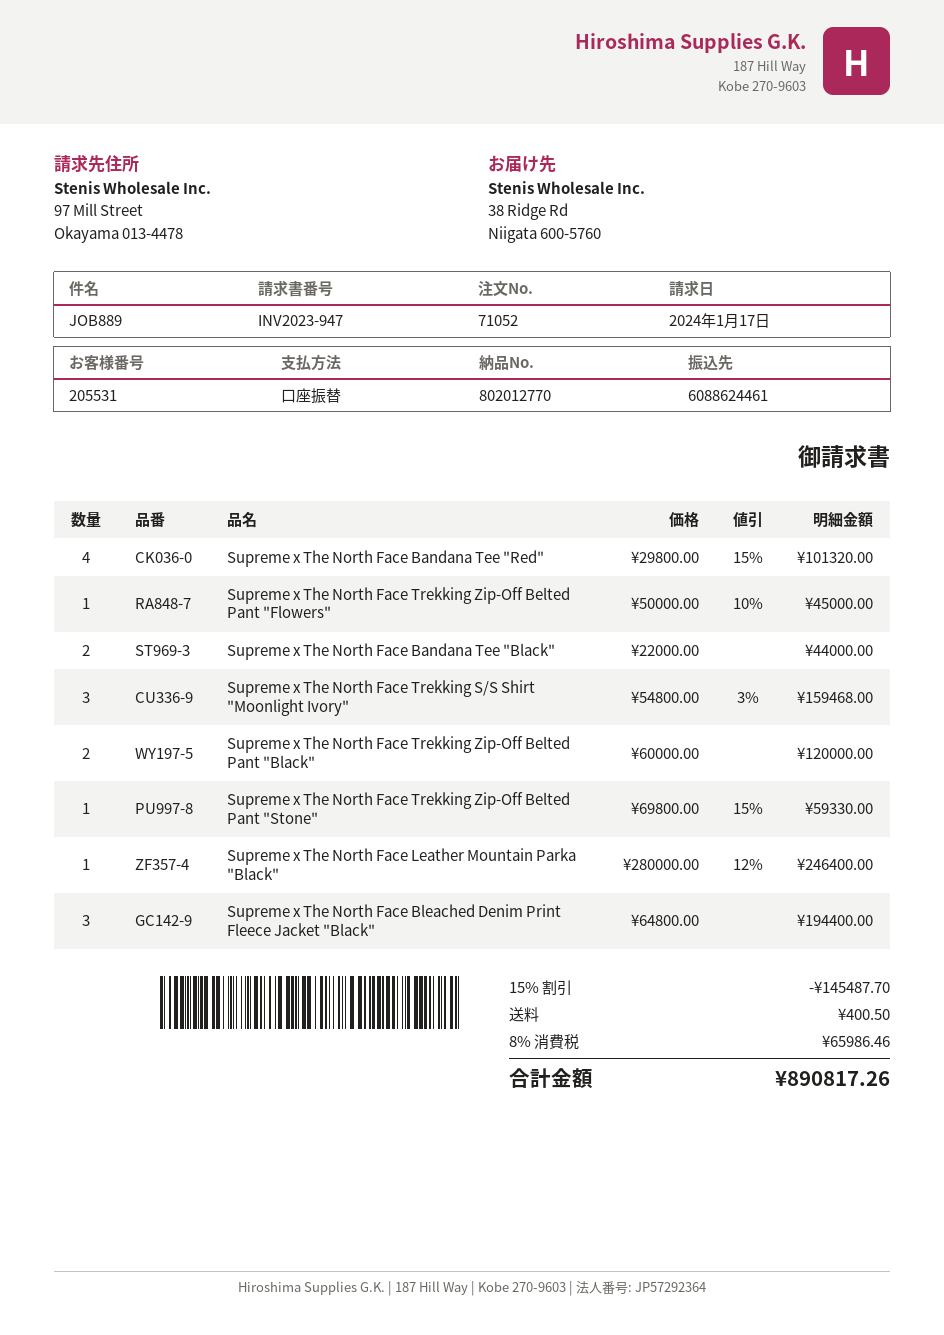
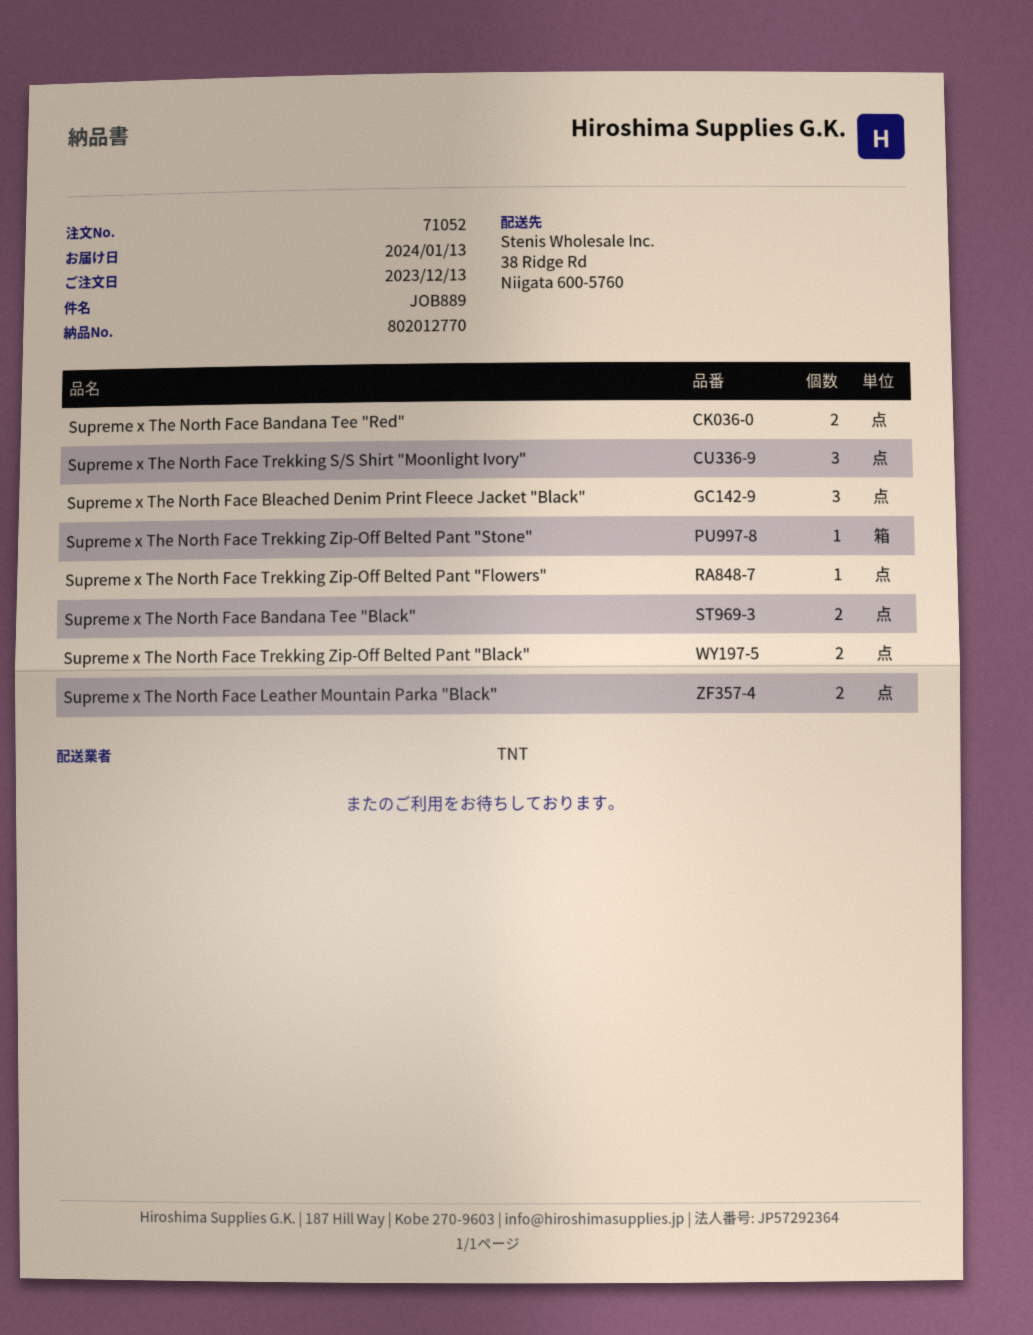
Supreme x The North Face Bandana Tee "Red": 4 -> 2
Supreme x The North Face Leather Mountain Parka "Black": 1 -> 2

